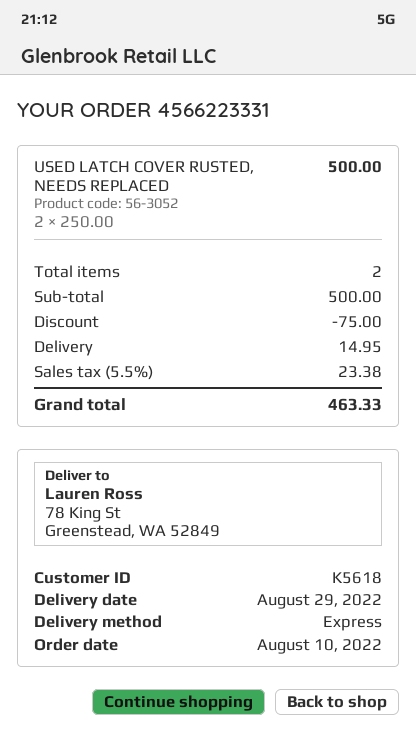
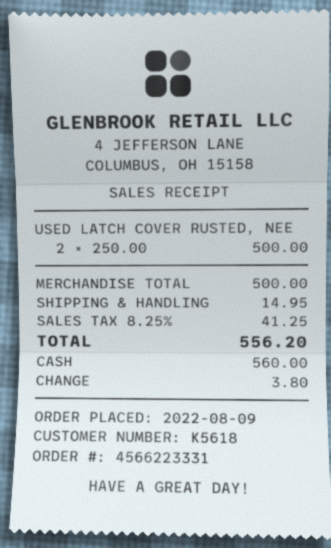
order date: 2022-08-10 -> 2022-08-09
discount: 75.00 -> none
tax: 5.5% = 23.38 -> 8.25% = 41.25
total: 463.33 -> 556.20

